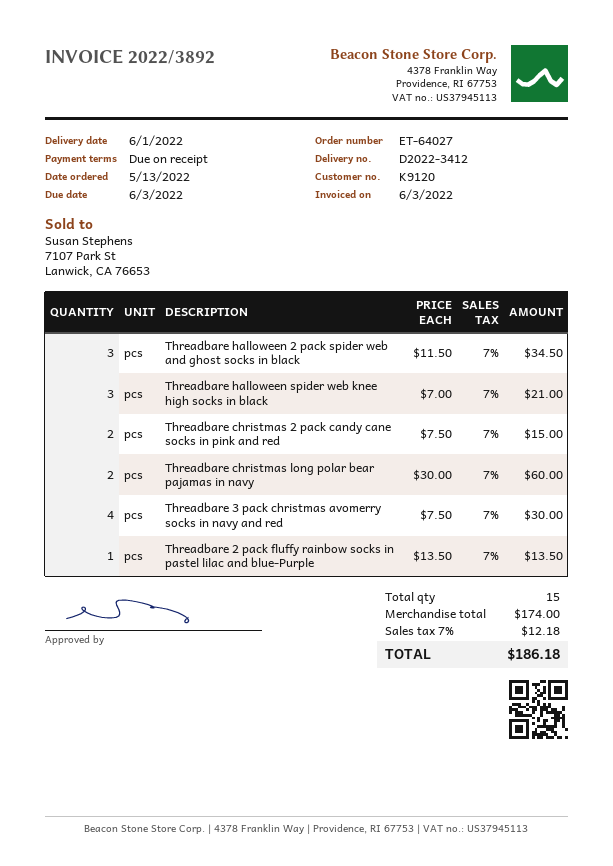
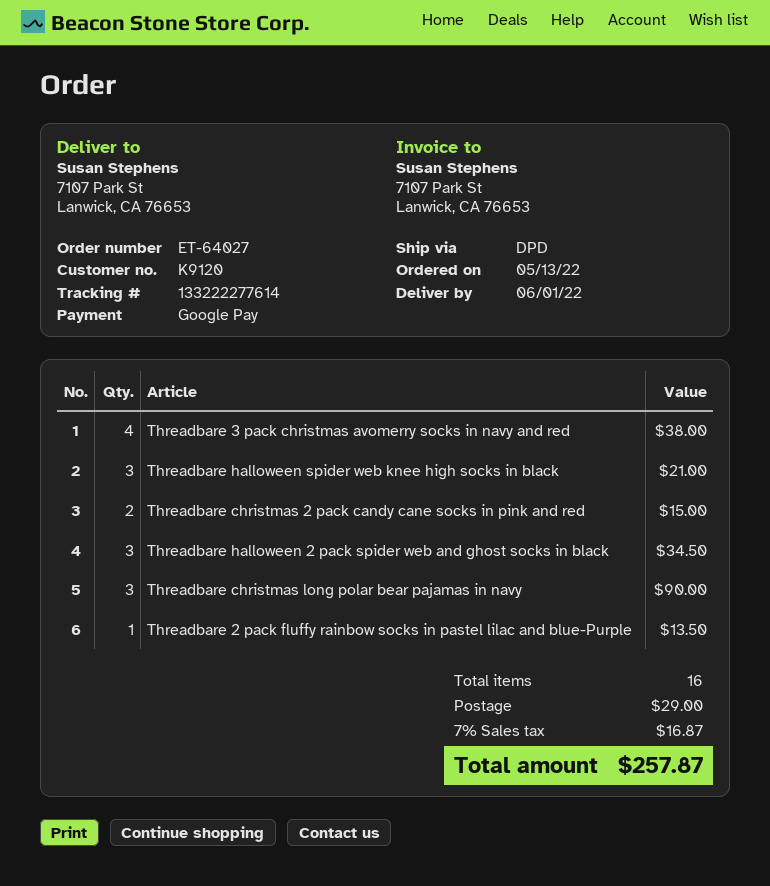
Threadbare christmas long polar bear pajamas in navy: 2 for 60.00 -> 3 for 90.00
Threadbare 3 pack christmas avomerry socks in navy and red: 4 for 30.00 -> 4 for 38.00
total quantity: 15 -> 16
shipping: none -> 29.00
tax: 7% = 12.18 -> 7% = 16.87
total: 186.18 -> 257.87

